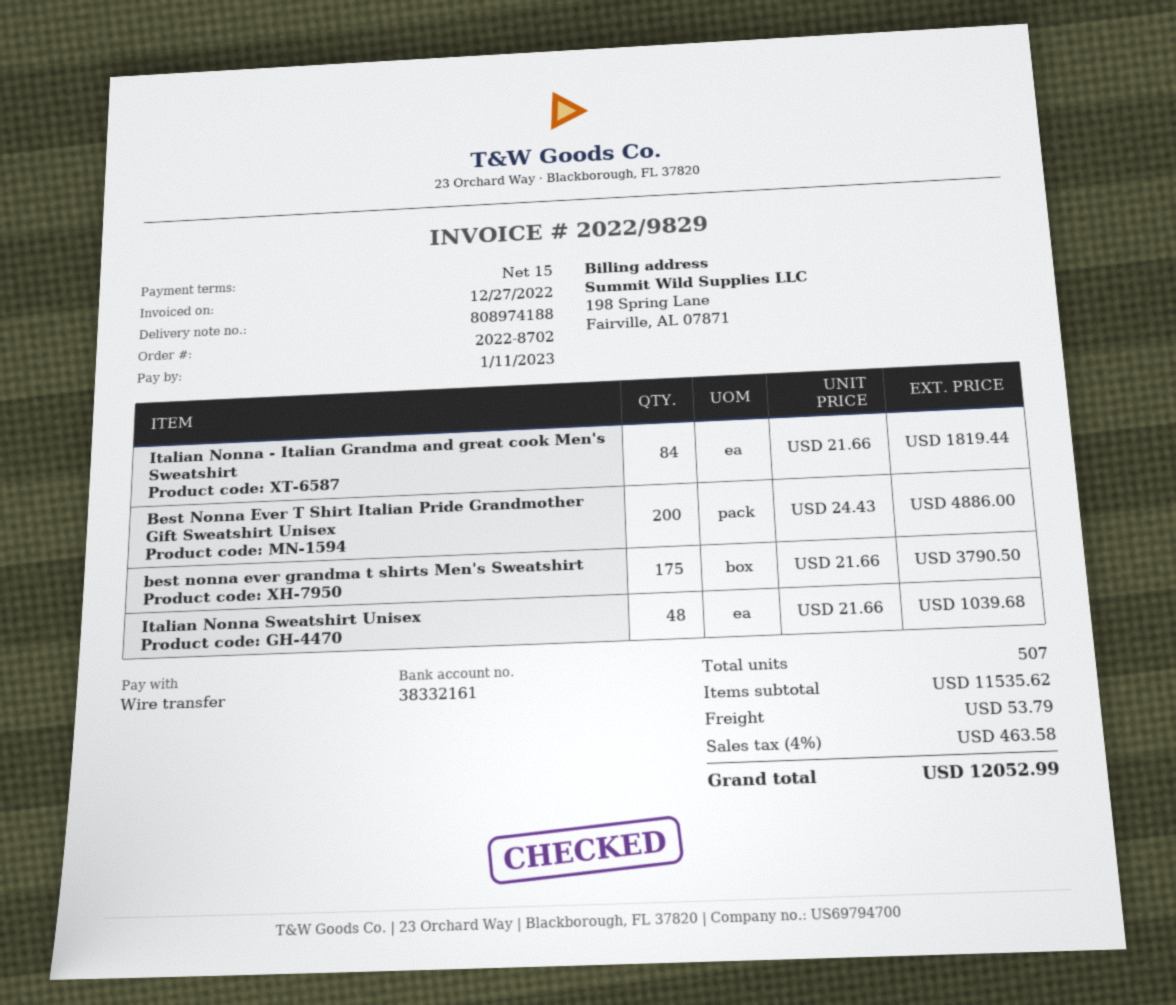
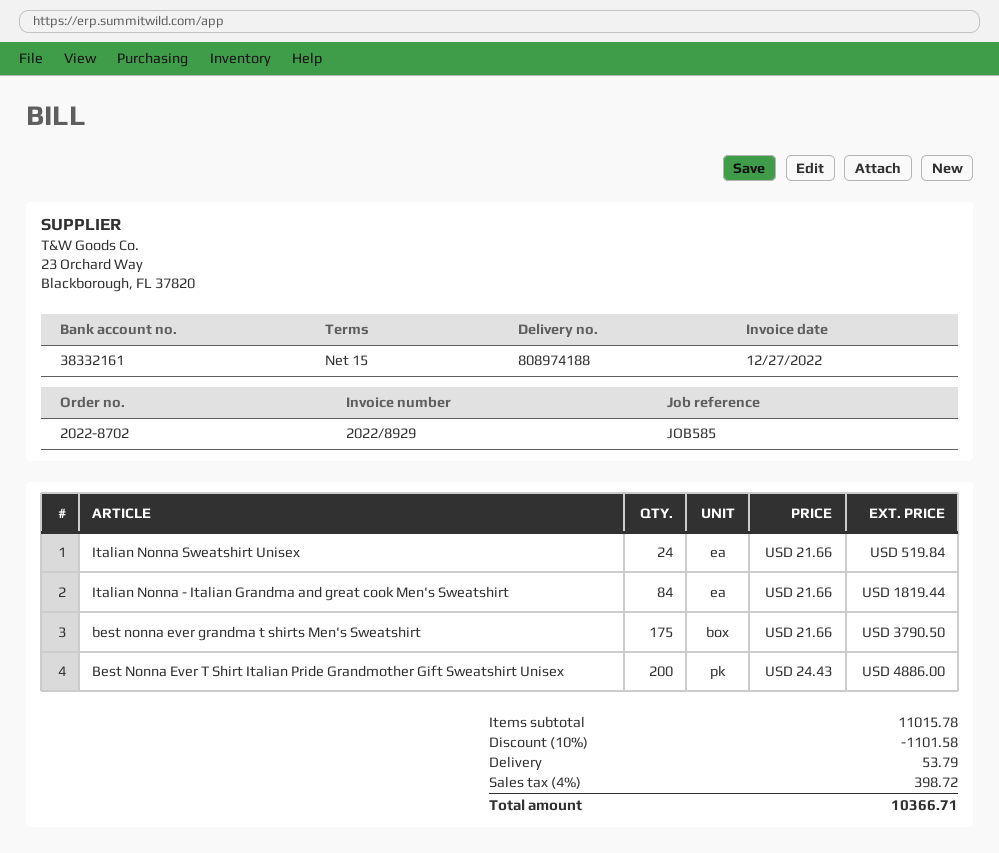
invoice number: 2022/9829 -> 2022/8929
Italian Nonna Sweatshirt Unisex: 48 x 21.66 = 1039.68 -> 24 x 21.66 = 519.84
subtotal: 11535.62 -> 11015.78
discount: none -> 10% = 1101.58
tax: 4% = 463.58 -> 4% = 398.72
total: 12052.99 -> 10366.71

